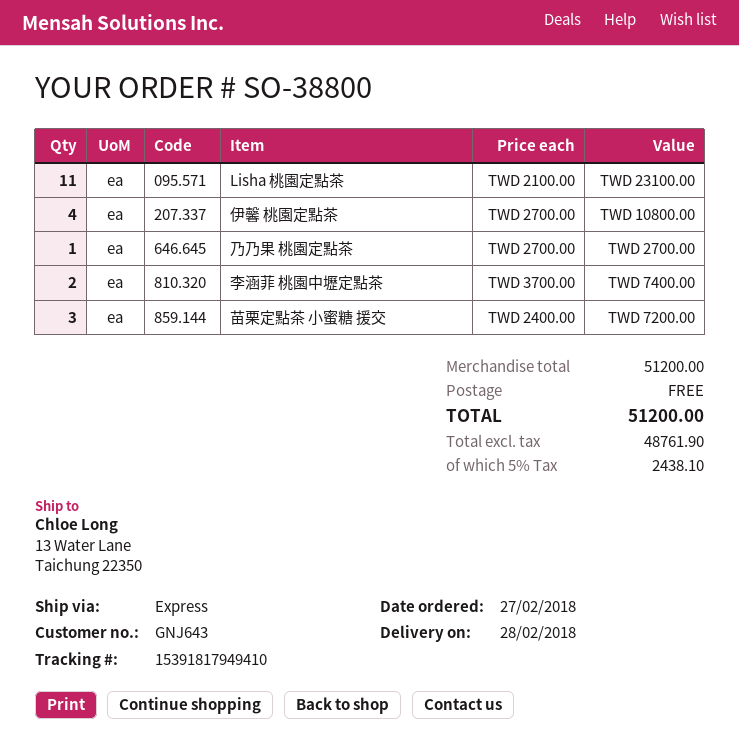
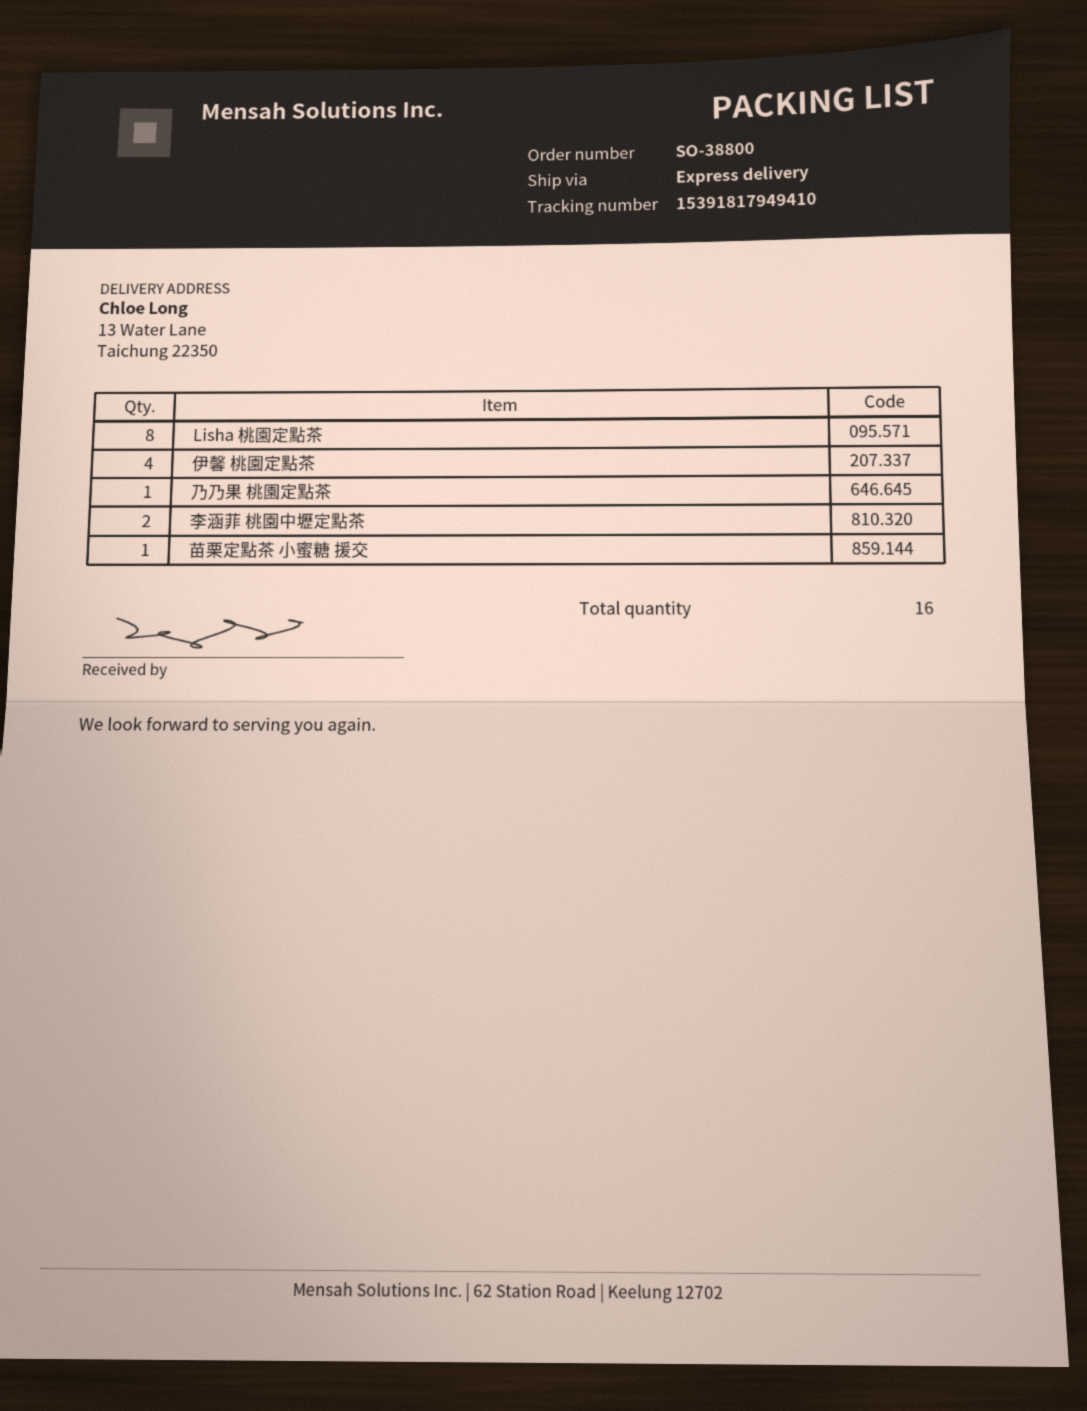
Lisha 桃園定點茶: 11 -> 8
苗栗定點茶 小蜜糖 援交: 3 -> 1

